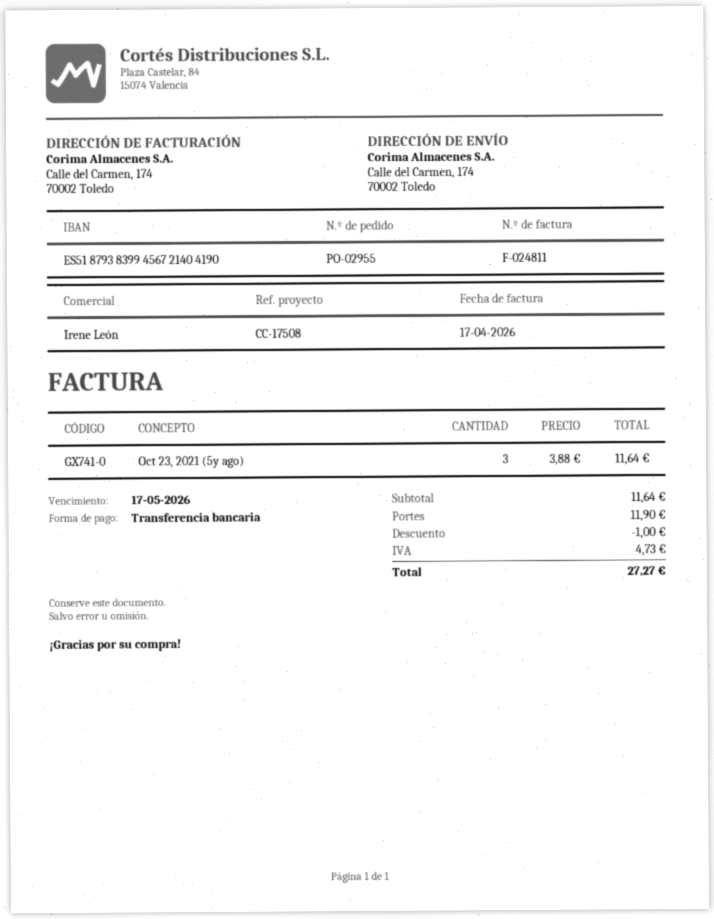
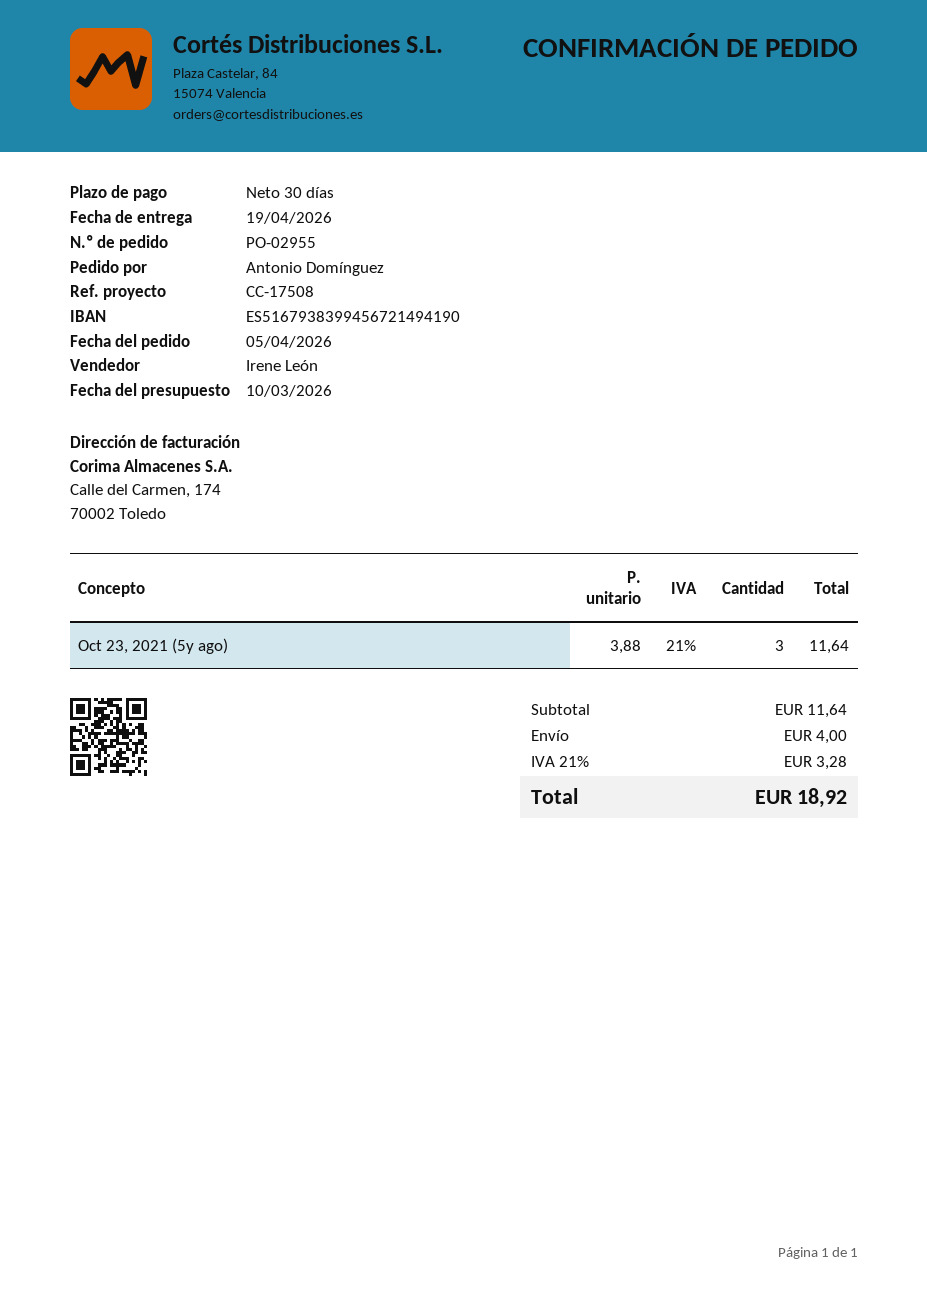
bank account: ES5187938399456721404190 -> ES5167938399456721494190
discount: 1.00 -> none
shipping: 11.90 -> 4.00
tax: 4.73 -> 3.28
total: 27.27 -> 18.92

